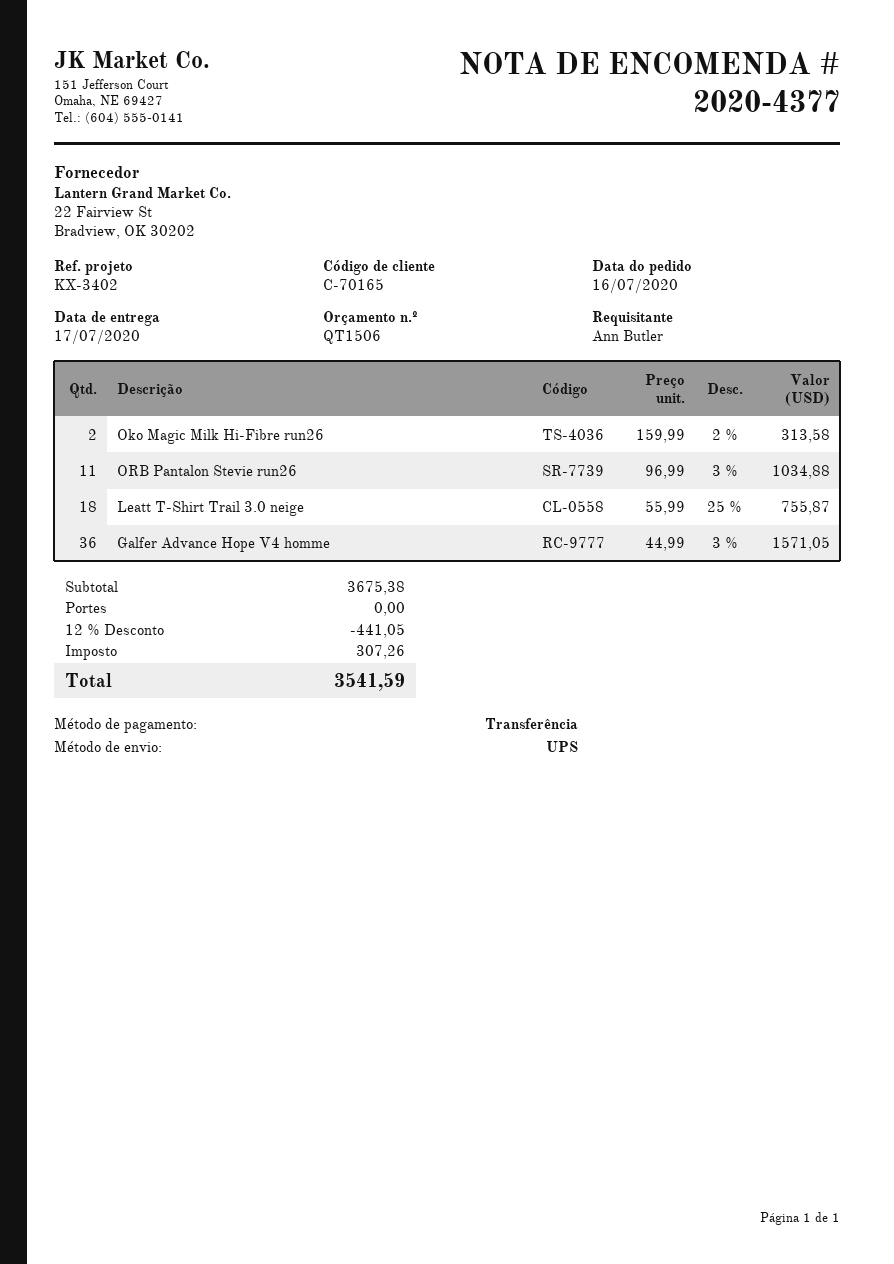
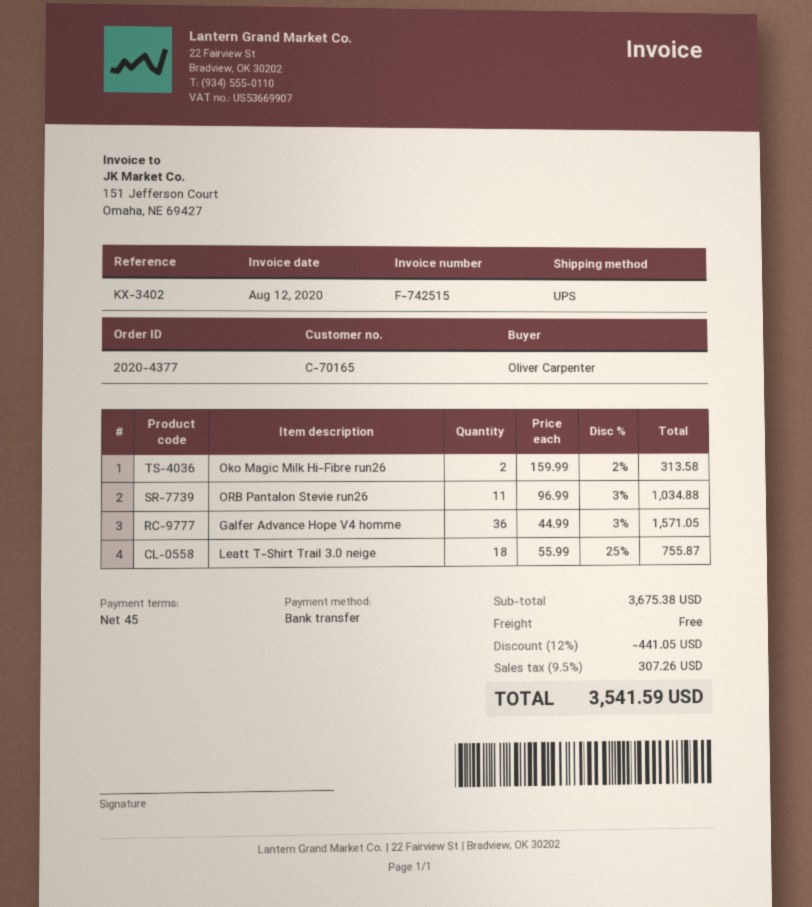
ordered by: Ann Butler -> Oliver Carpenter

